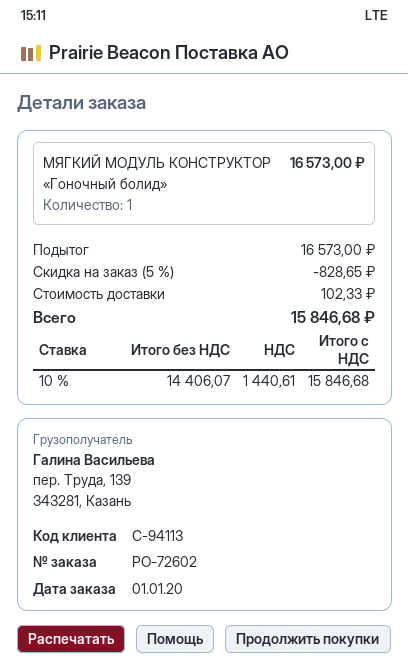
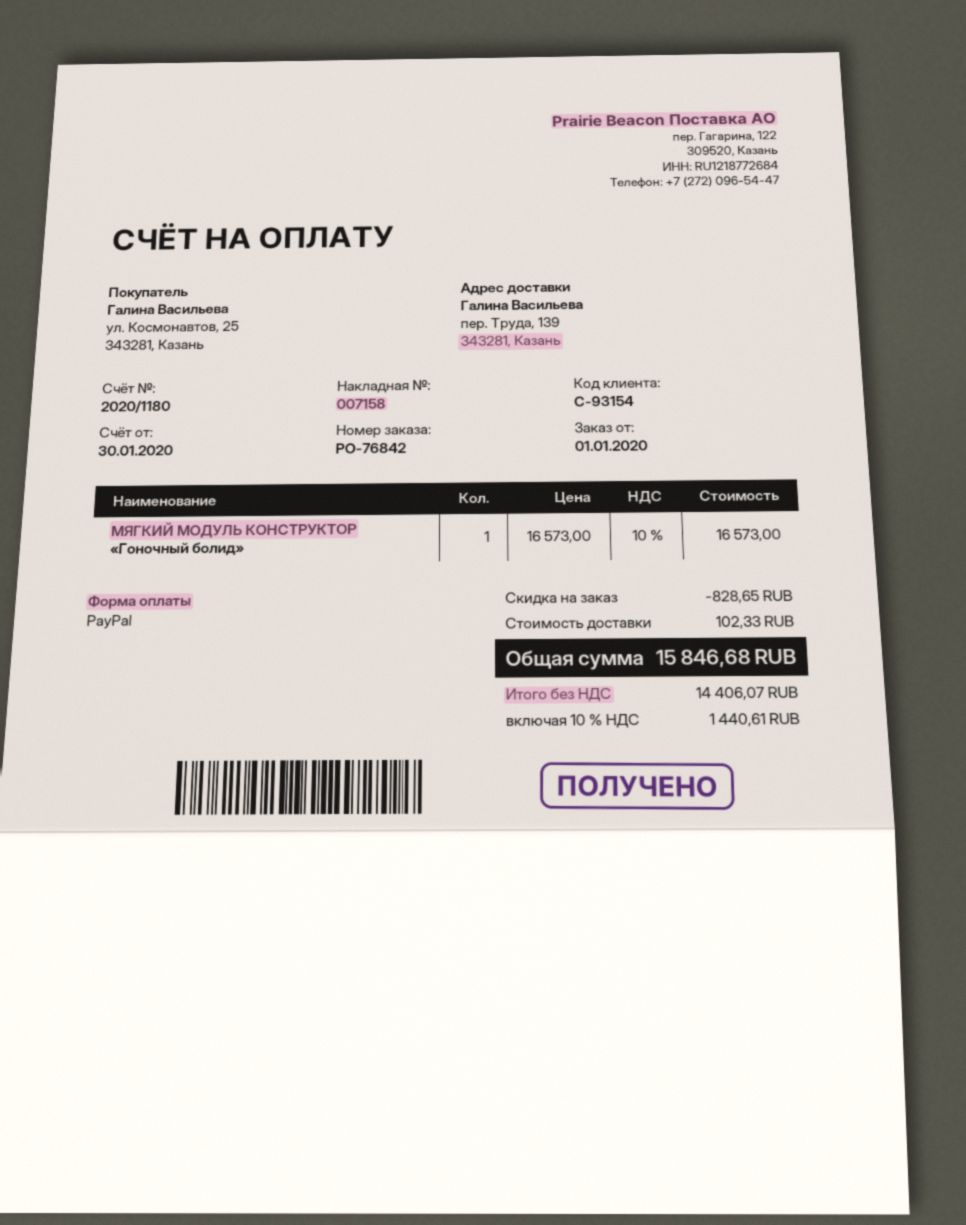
order number: PO-72602 -> PO-76842
customer number: C-94113 -> C-93154

